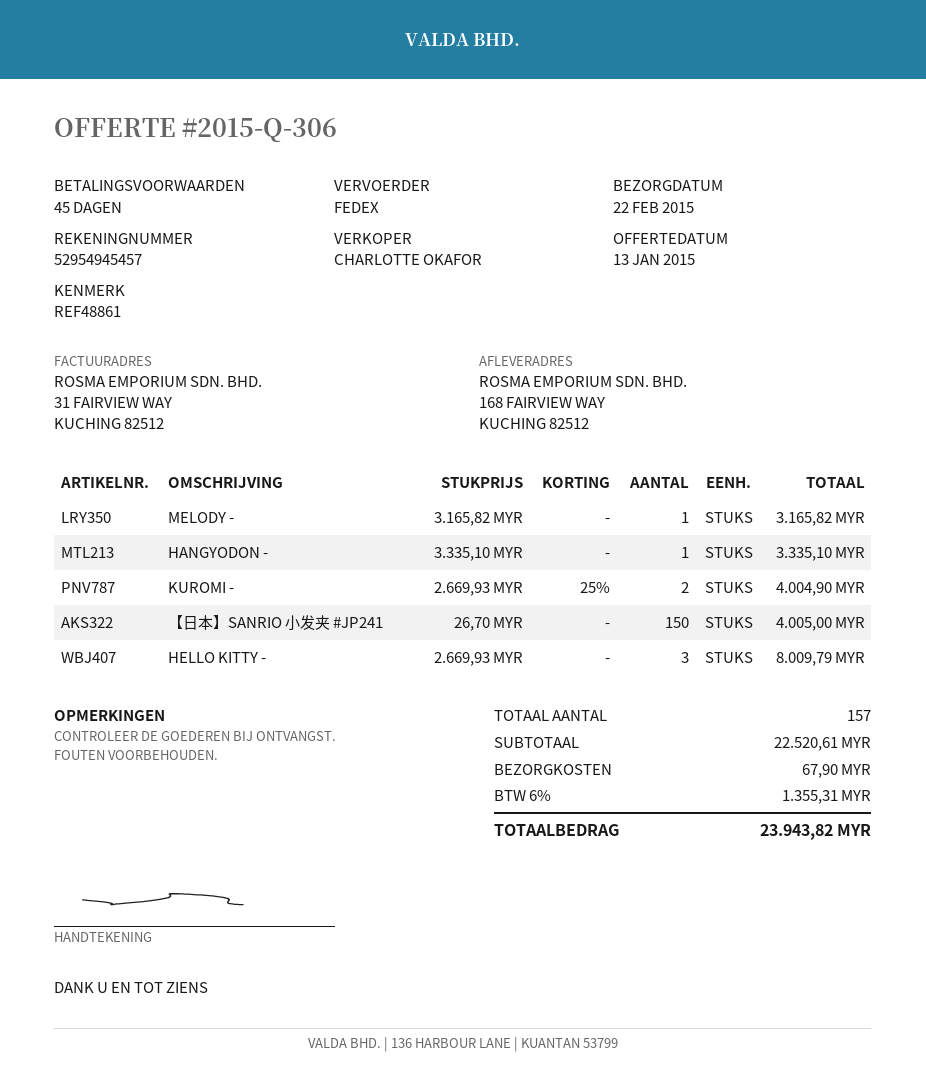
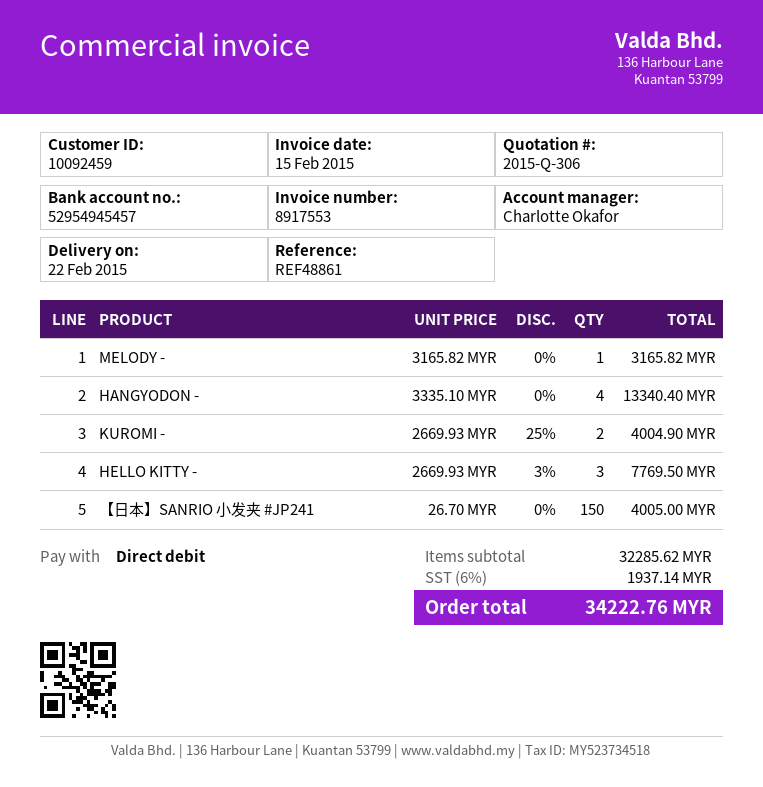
HANGYODON -: 1 x 3335.10 = 3335.10 -> 4 x 3335.10 = 13340.40
HELLO KITTY -: 3 x 2669.93 = 8009.79 -> 3 x 2669.93 - 3% = 7769.50
subtotal: 22520.61 -> 32285.62
shipping: 67.90 -> none
tax: 6% = 1355.31 -> 6% = 1937.14
total: 23943.82 -> 34222.76

